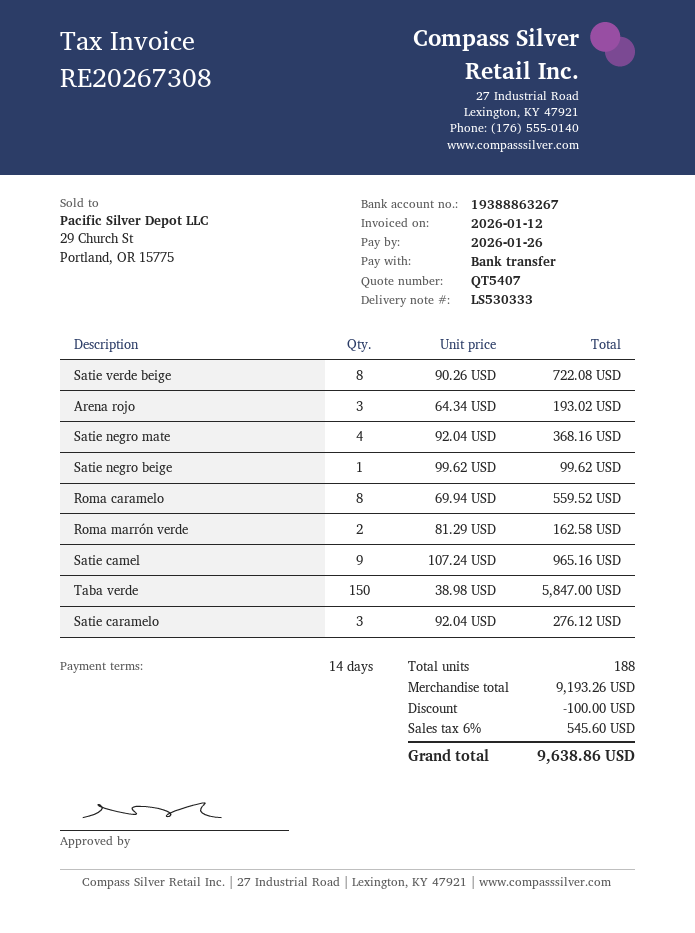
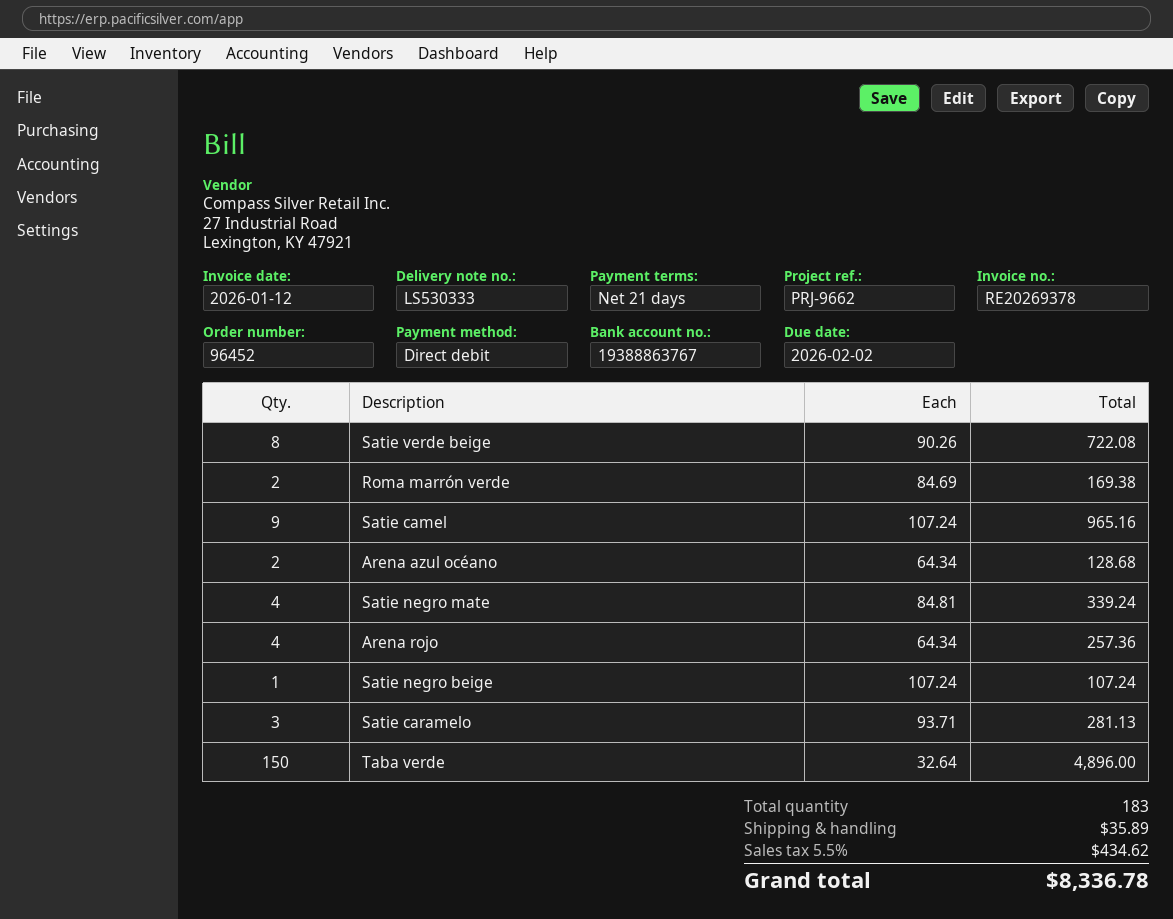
invoice number: RE20267308 -> RE20269378
payment terms: 14 days -> 21 days
due date: 2026-01-26 -> 2026-02-02
payment method: bank transfer -> direct debit
bank account: 19388863267 -> 19388863767
Arena rojo: 3 x 64.34 = 193.02 -> 4 x 64.34 = 257.36
Satie negro mate: 4 x 92.04 = 368.16 -> 4 x 84.81 = 339.24
Satie negro beige: 1 x 99.62 = 99.62 -> 1 x 107.24 = 107.24
Roma caramelo: 8 x 69.94 = 559.52 -> none
Roma marrón verde: 2 x 81.29 = 162.58 -> 2 x 84.69 = 169.38
Taba verde: 150 x 38.98 = 5847.00 -> 150 x 32.64 = 4896.00
Satie caramelo: 3 x 92.04 = 276.12 -> 3 x 93.71 = 281.13
Arena azul océano: none -> 2 x 64.34 = 128.68
total quantity: 188 -> 183
discount: 100.00 -> none
shipping: none -> 35.89
tax: 6% = 545.60 -> 5.5% = 434.62
total: 9638.86 -> 8336.78

